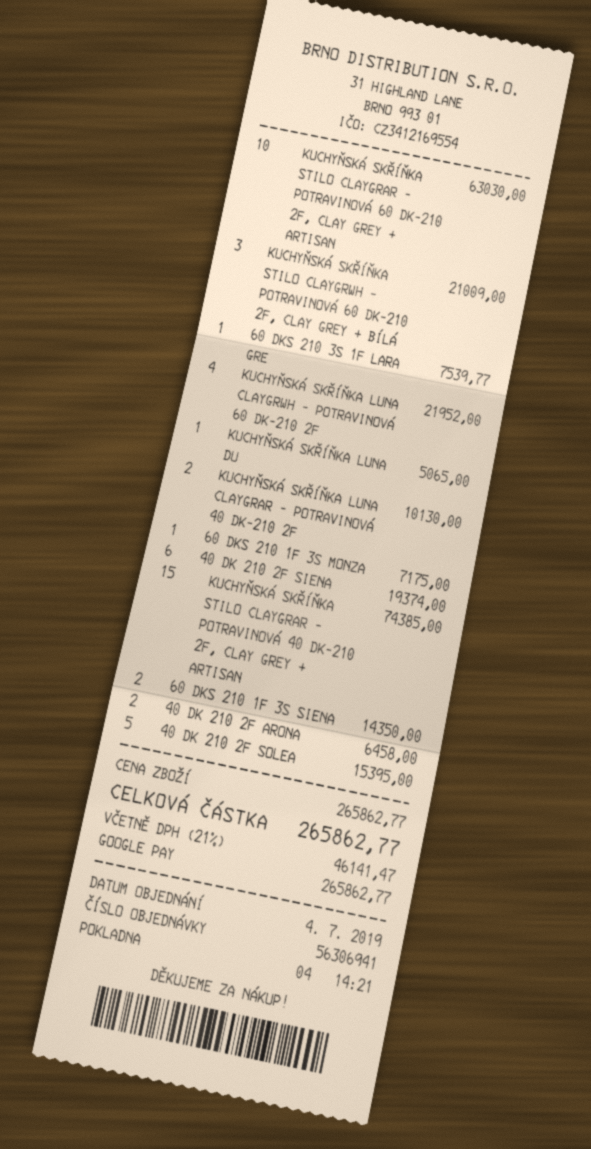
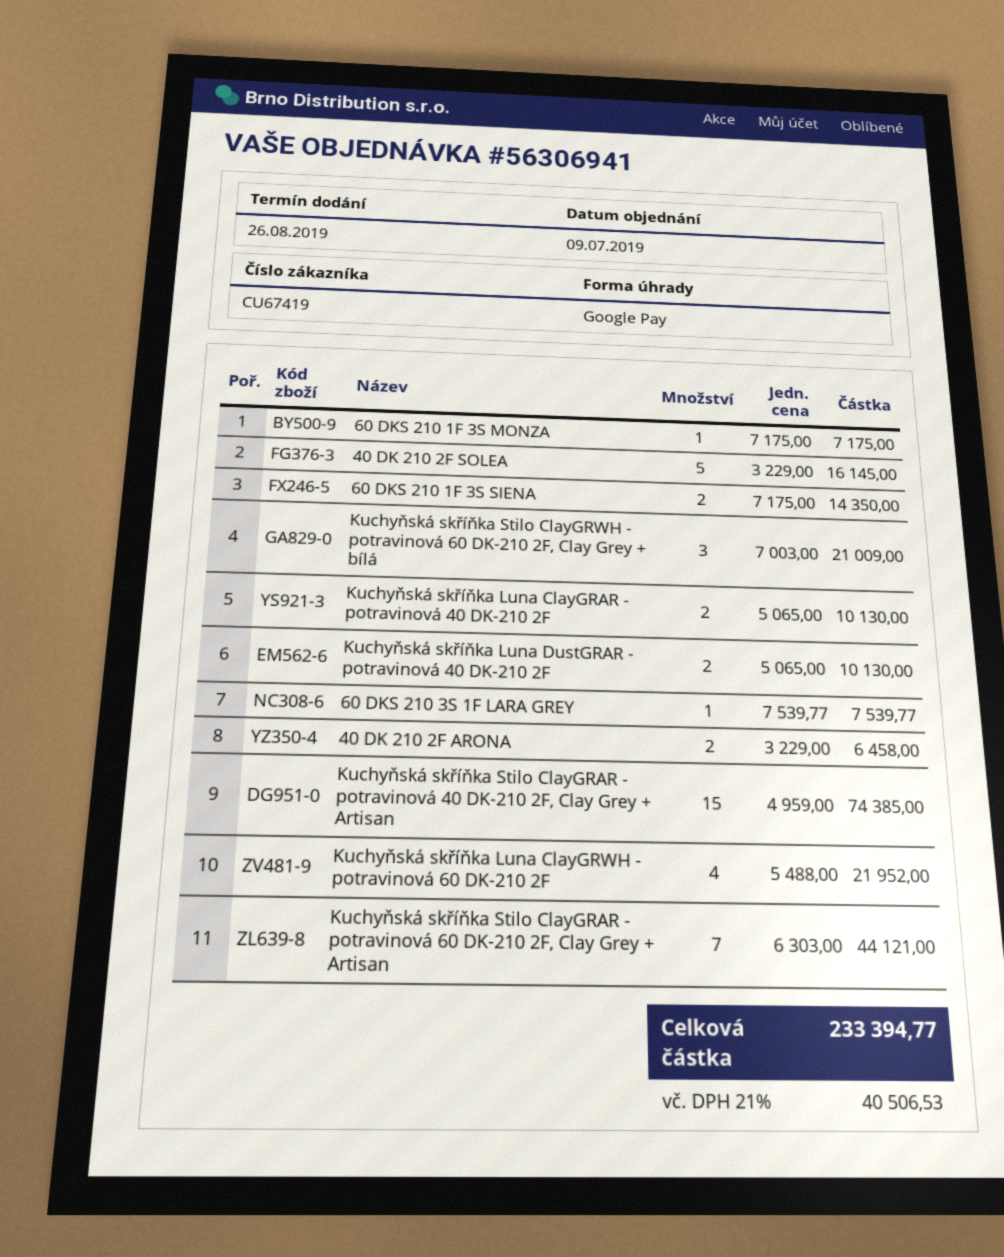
order date: 2019-07-04 -> 2019-07-09
KUCHYŇSKÁ SKŘÍŇKA STILO CLAYGRAR - POTRAVINOVÁ 60 DK-210 2F, CLAY GREY + ARTISAN: 10 for 63030.00 -> 7 for 44121.00
KUCHYŇSKÁ SKŘÍŇKA LUNA DU: 1 for 5065.00 -> 2 for 10130.00
40 DK 210 2F SIENA: 6 for 19374.00 -> none
40 DK 210 2F SOLEA: 5 for 15395.00 -> 5 for 16145.00
tax: 21% = 46141.47 -> 21% = 40506.53
total: 265862.77 -> 233394.77

